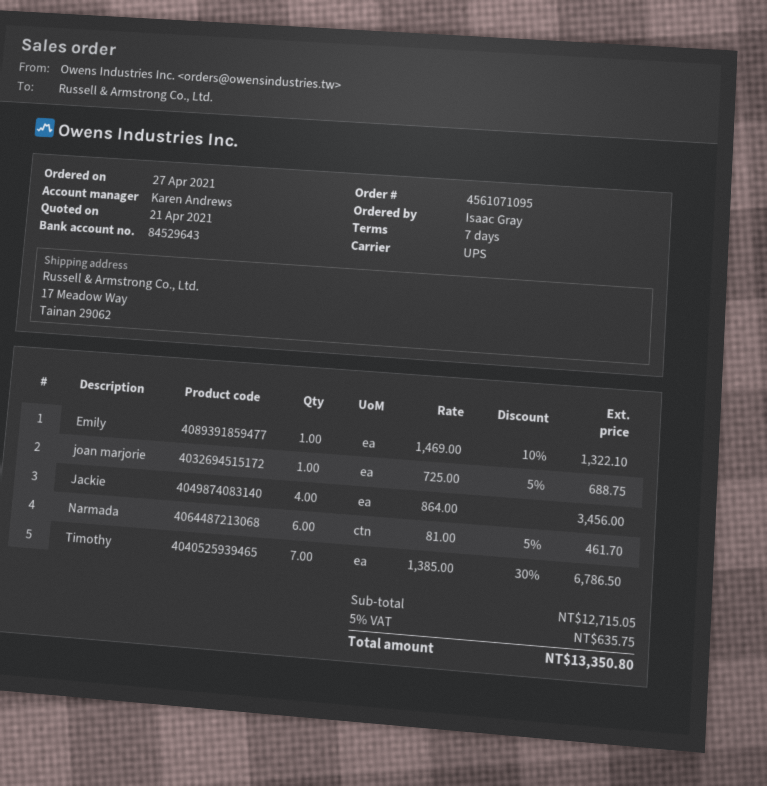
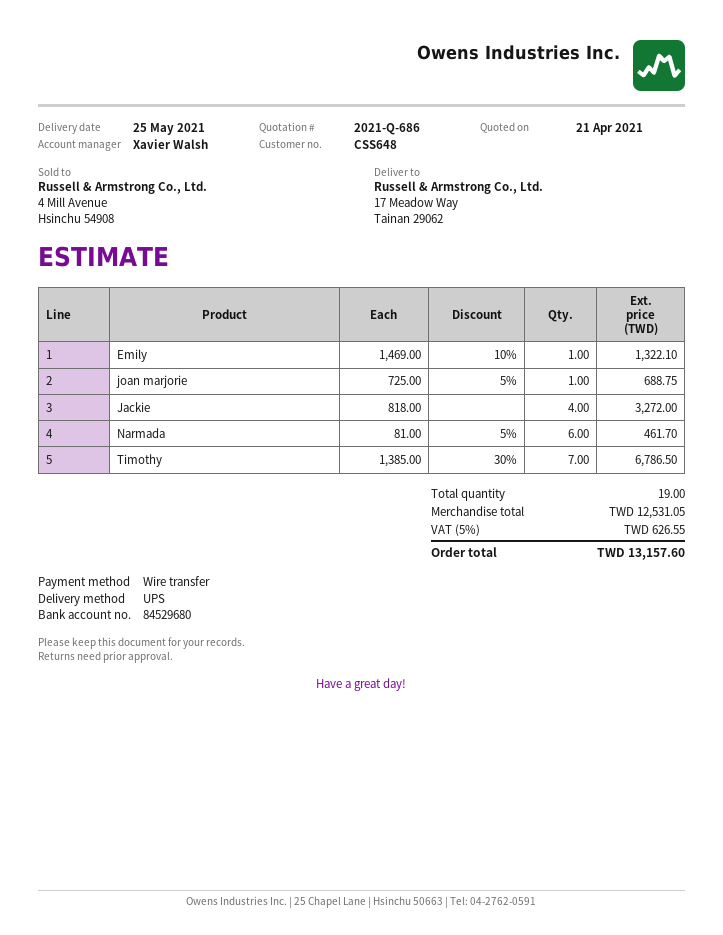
sales rep: Karen Andrews -> Xavier Walsh
bank account: 84529643 -> 84529680
Jackie: 4 x 864.00 = 3456.00 -> 4 x 818.00 = 3272.00
subtotal: 12715.05 -> 12531.05
tax: 5% = 635.75 -> 5% = 626.55
total: 13350.80 -> 13157.60

